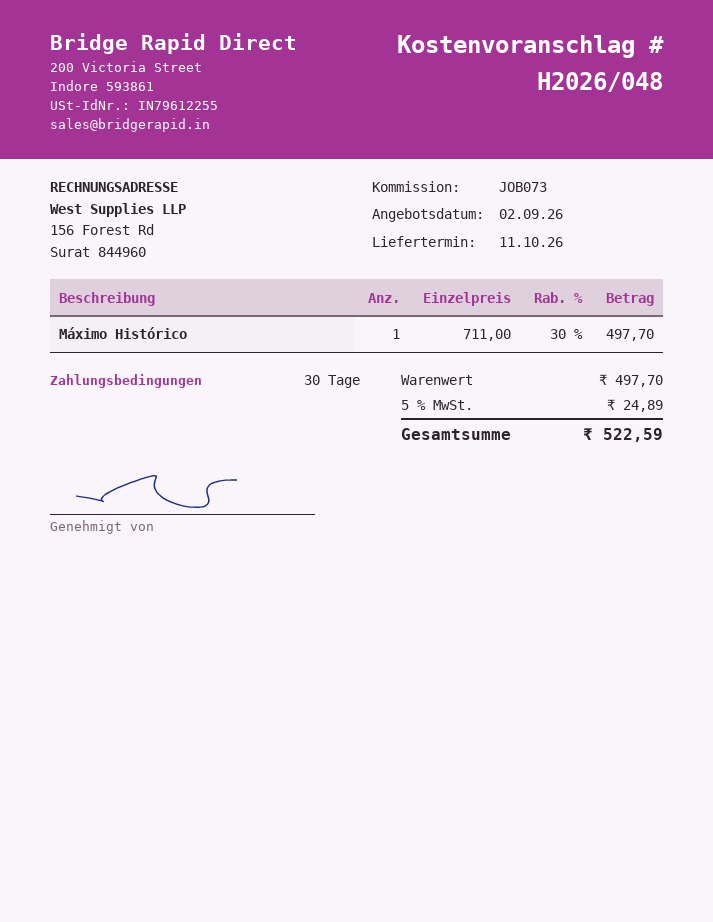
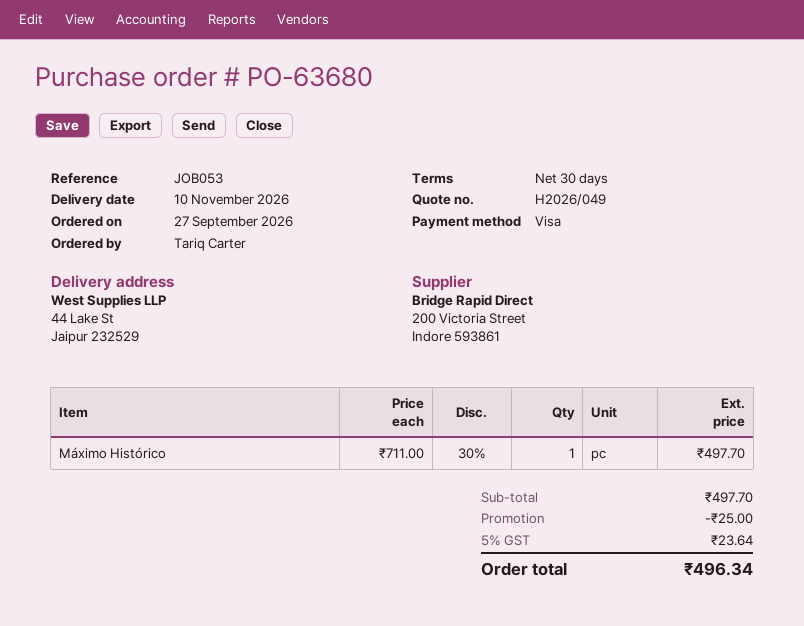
quote number: H2026/048 -> H2026/049
delivery date: 2026-10-11 -> 2026-11-10
reference: JOB073 -> JOB053
discount: none -> 25.00
tax: 5% = 24.89 -> 5% = 23.64
total: 522.59 -> 496.34

